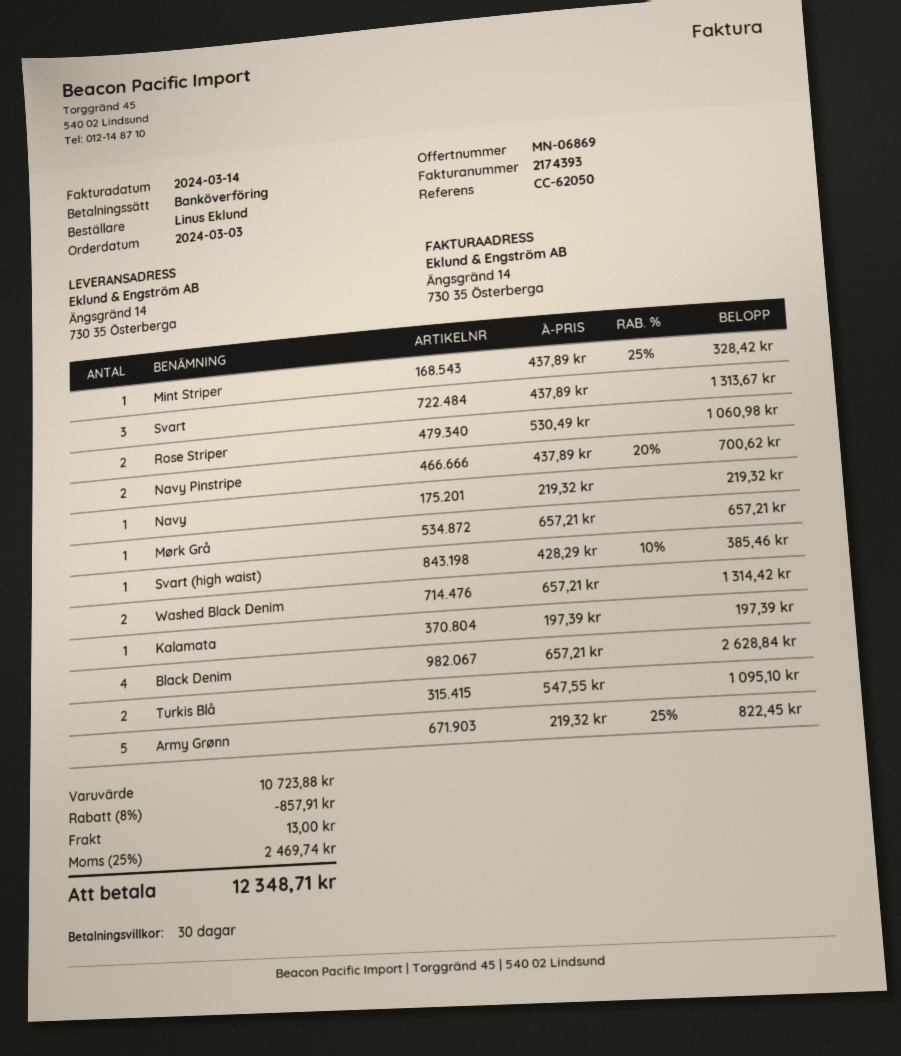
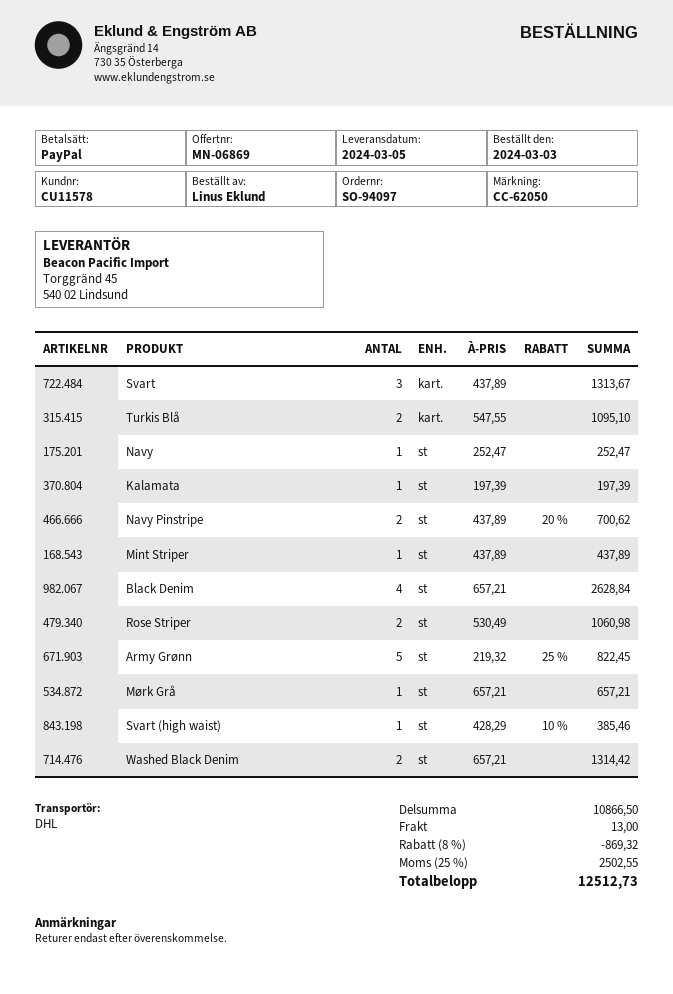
payment method: bank transfer -> PayPal
Mint Striper: 1 x 437.89 - 25% = 328.42 -> 1 x 437.89 = 437.89
Navy: 1 x 219.32 = 219.32 -> 1 x 252.47 = 252.47
subtotal: 10723.88 -> 10866.50
discount: 8% = 857.91 -> 8% = 869.32
tax: 25% = 2469.74 -> 25% = 2502.55
total: 12348.71 -> 12512.73

